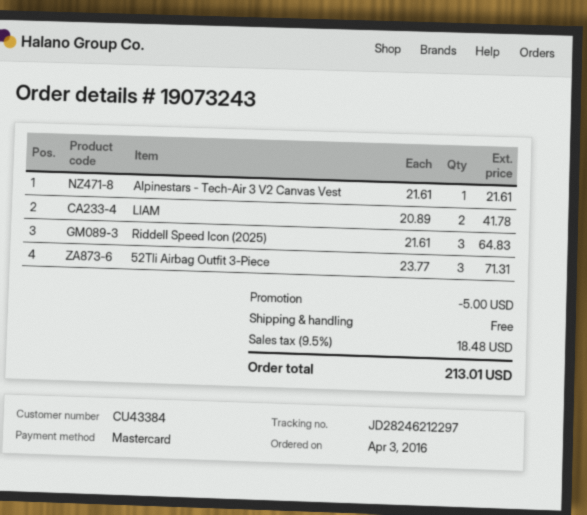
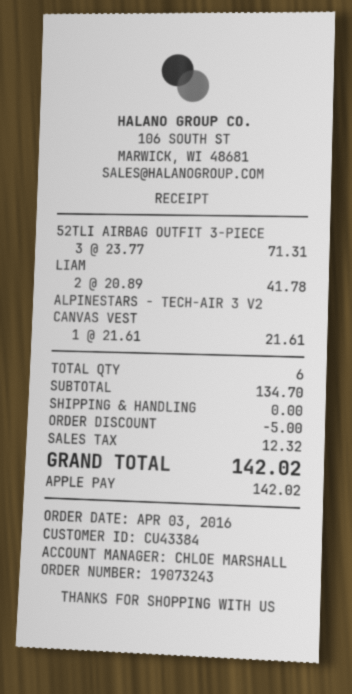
payment method: Mastercard -> Apple Pay
Riddell Speed Icon (2025): 3 x 21.61 = 64.83 -> none
tax: 18.48 -> 12.32
total: 213.01 -> 142.02

